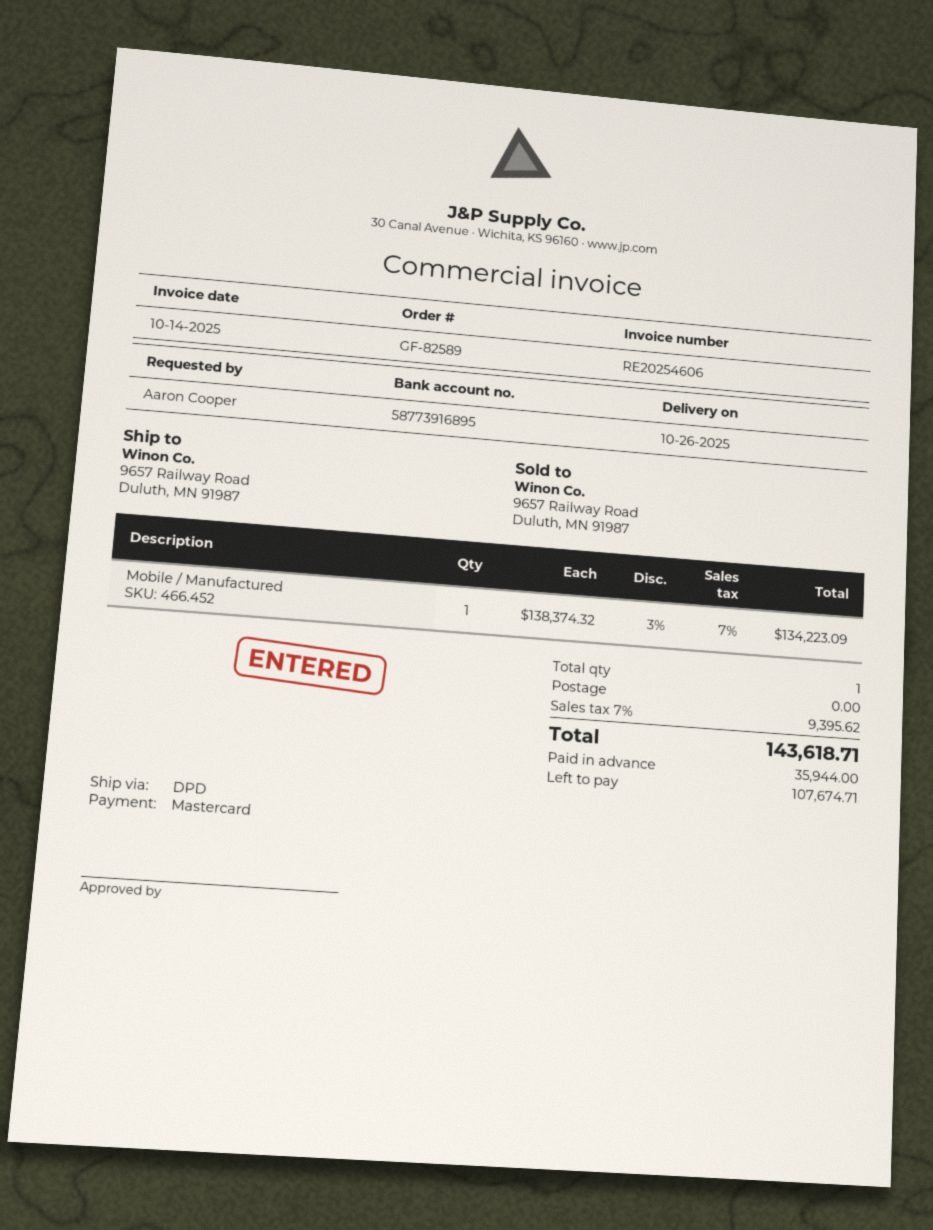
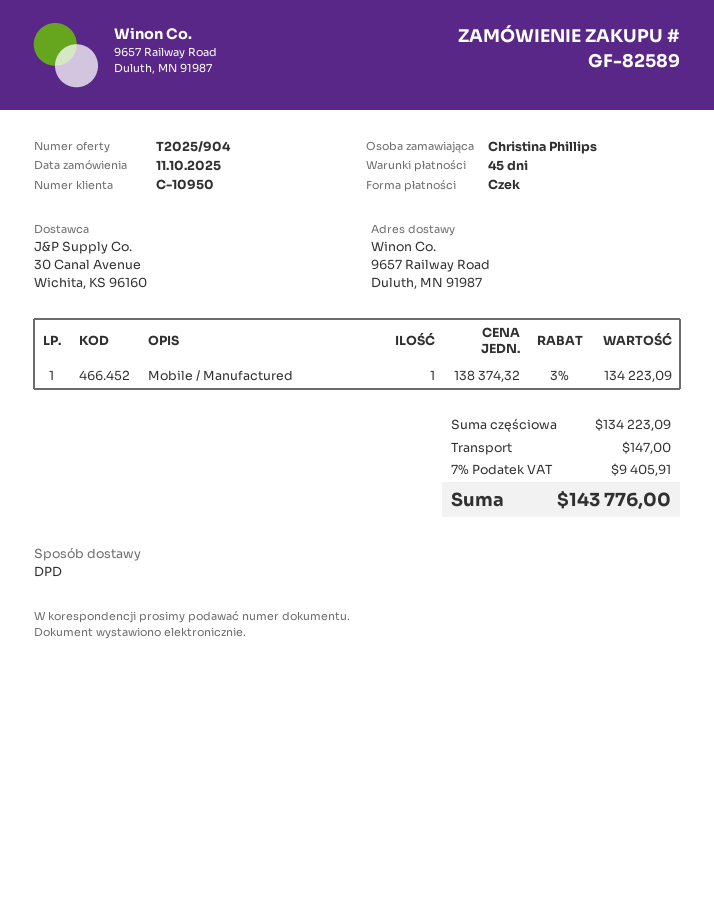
ordered by: Aaron Cooper -> Christina Phillips
payment method: Mastercard -> cheque
shipping: 0.00 -> 147.00
tax: 7% = 9395.62 -> 7% = 9405.91
total: 143618.71 -> 143776.00

